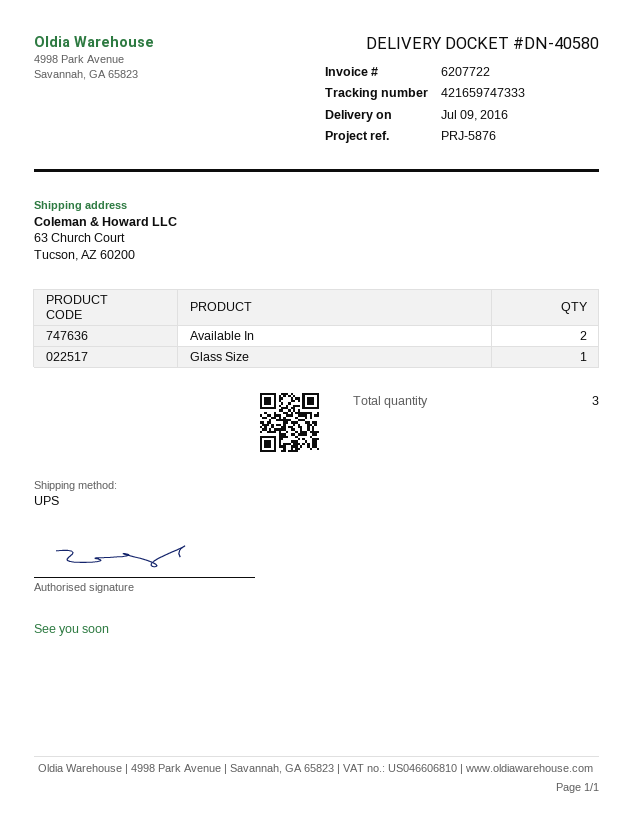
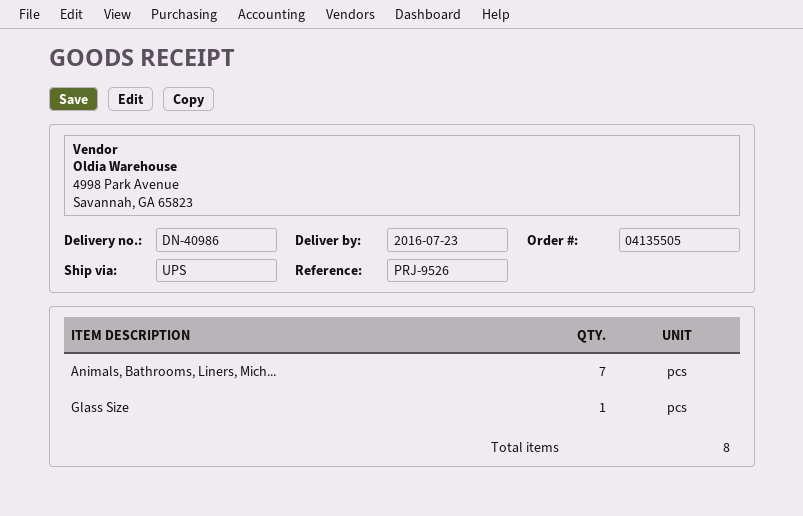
delivery note number: DN-40580 -> DN-40986
delivery date: 2016-07-09 -> 2016-07-23
reference: PRJ-5876 -> PRJ-9526
Available In: 2 -> none
Animals, Bathrooms, Liners, Mich...: none -> 7
total quantity: 3 -> 8

